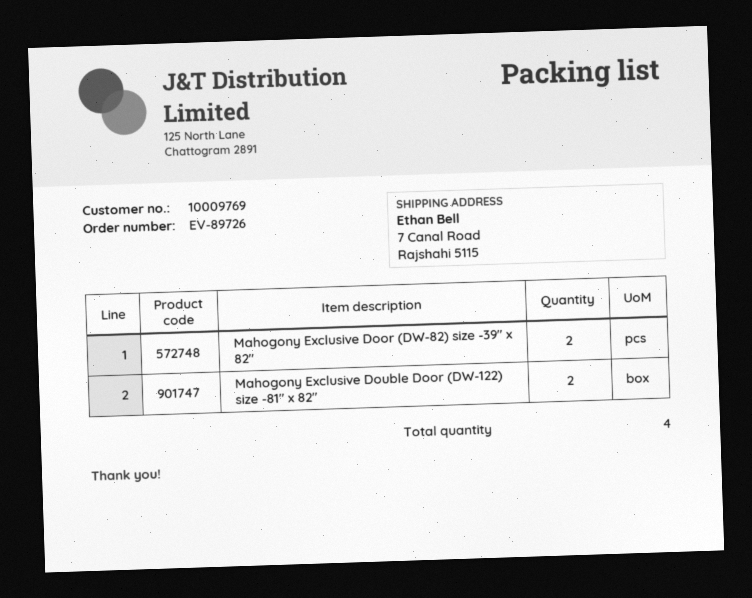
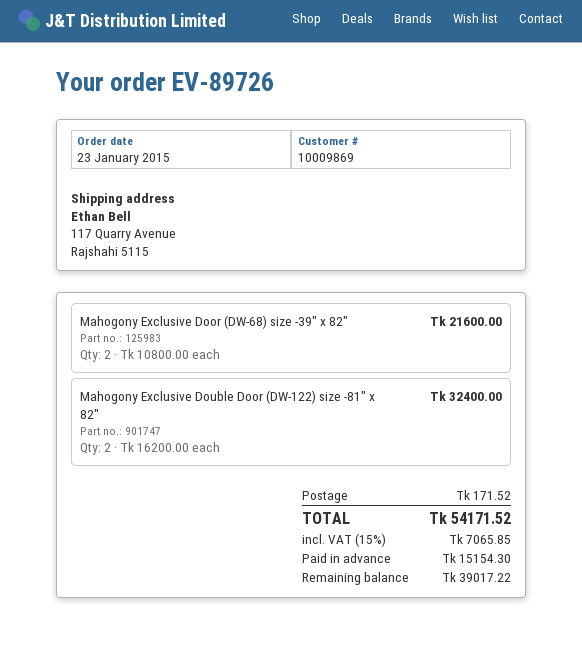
customer number: 10009769 -> 10009869
ship to: 7 Canal Road, Rajshahi 5115 -> 117 Quarry Avenue, Rajshahi 5115
Mahogony Exclusive Door (DW-82) size -39″ x 82″: 2 -> none
Mahogony Exclusive Door (DW-68) size -39″ x 82″: none -> 2

